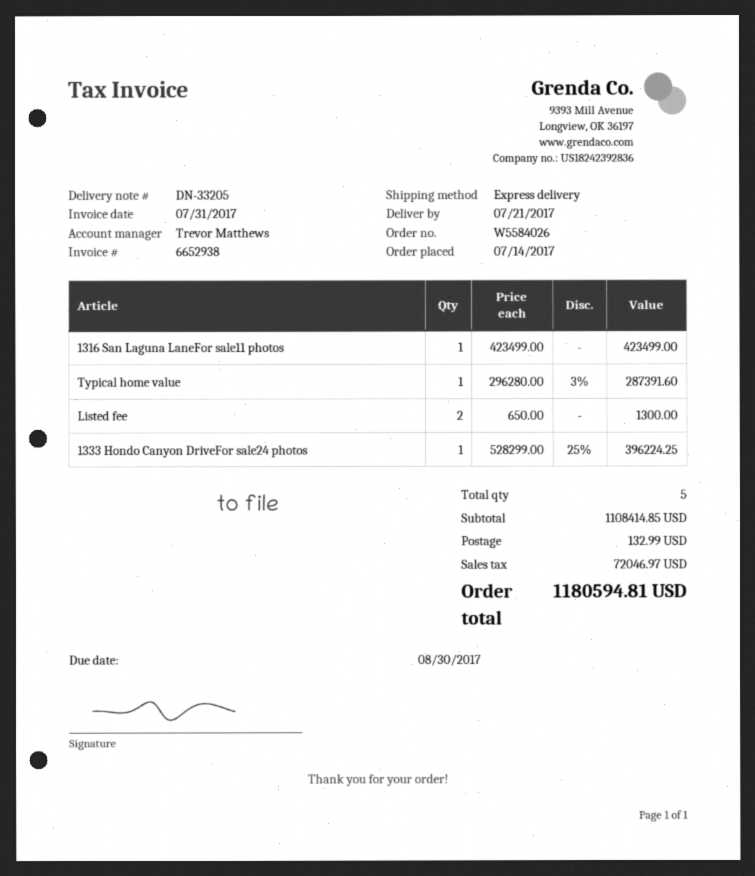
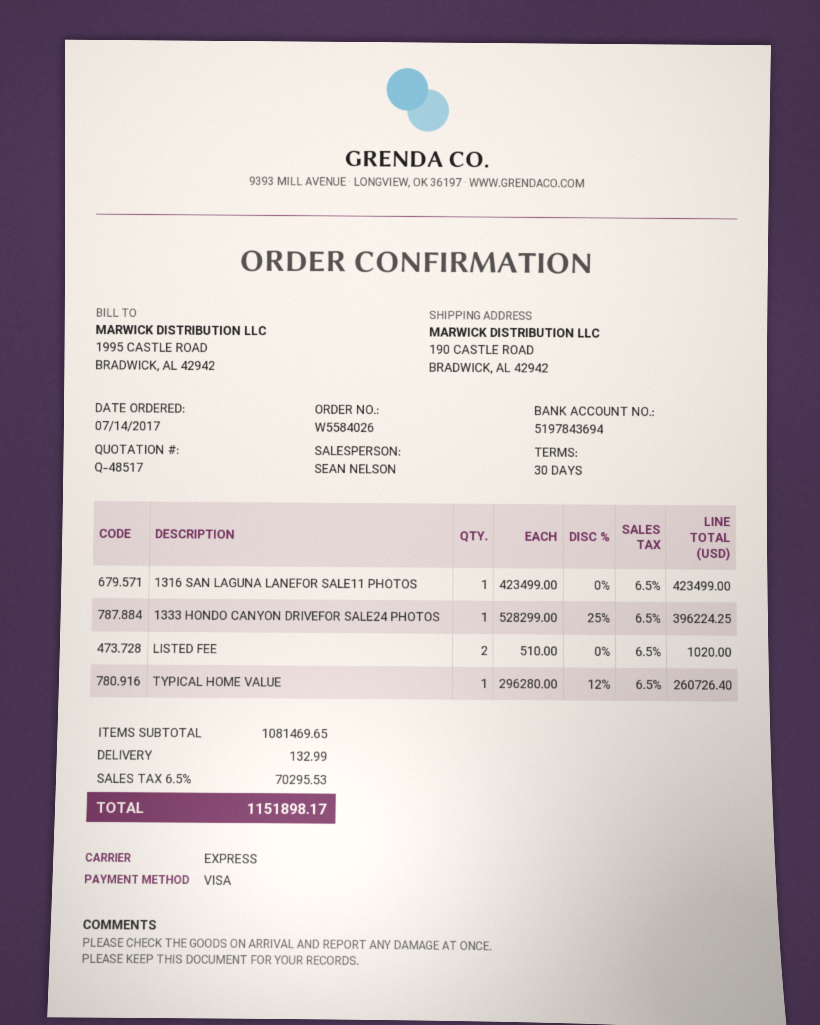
sales rep: Trevor Matthews -> SEAN NELSON
Typical home value: 1 x 296280.00 - 3% = 287391.60 -> 1 x 296280.00 - 12% = 260726.40
Listed fee: 2 x 650.00 = 1300.00 -> 2 x 510.00 = 1020.00
subtotal: 1108414.85 -> 1081469.65
tax: 72046.97 -> 70295.53
total: 1180594.81 -> 1151898.17

